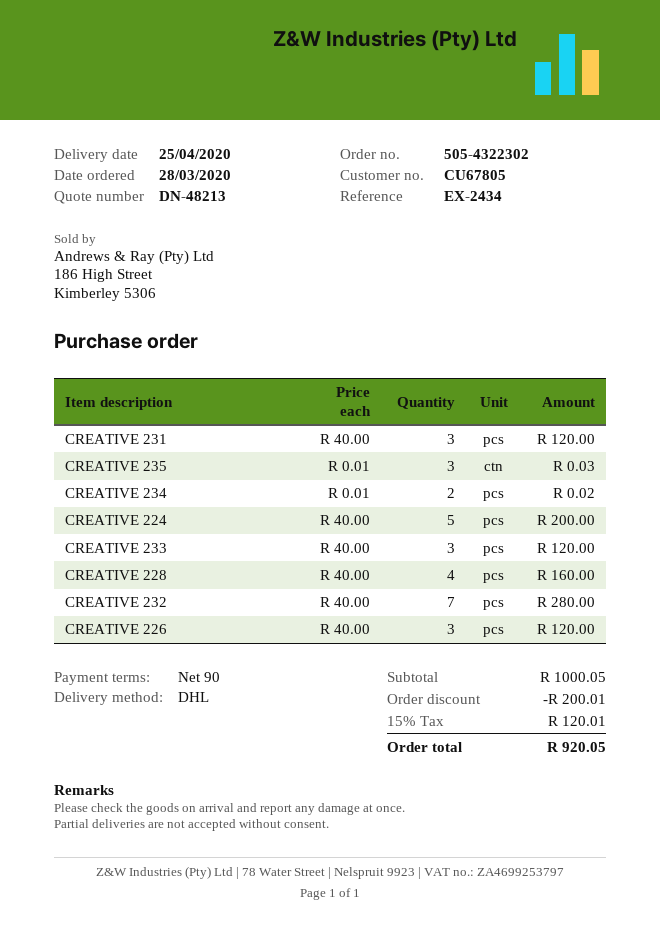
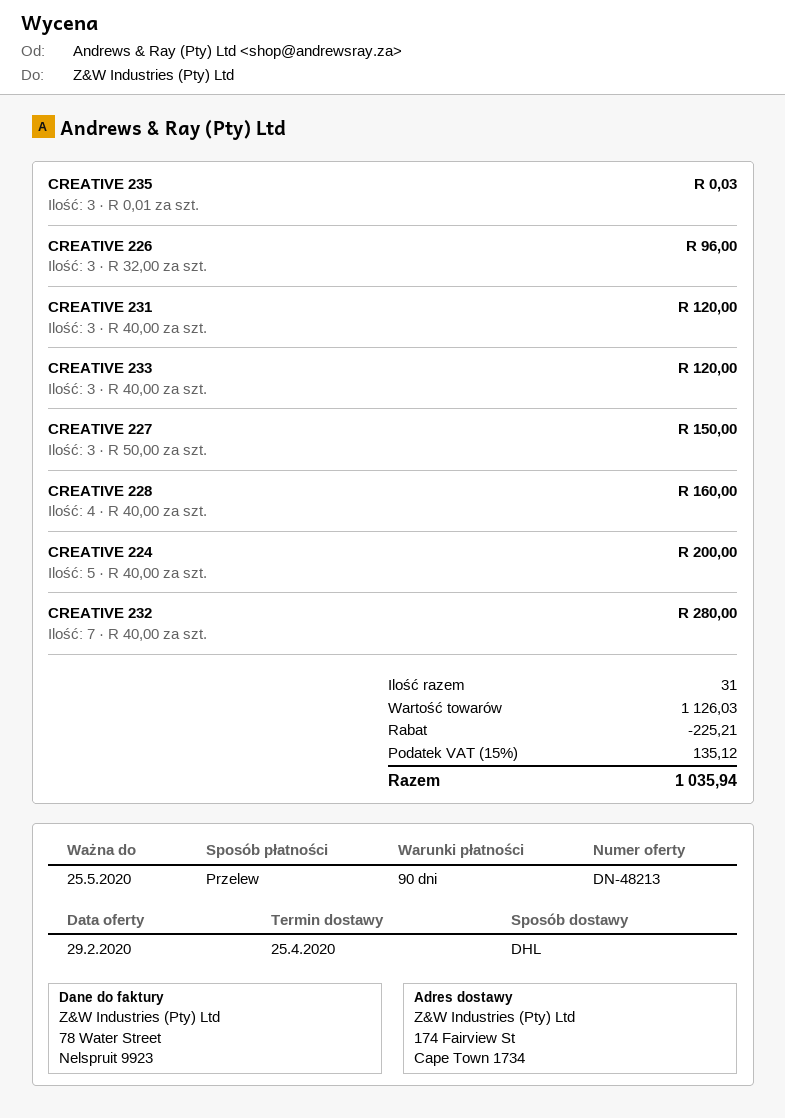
CREATIVE 234: 2 x 0.01 = 0.02 -> none
CREATIVE 226: 3 x 40.00 = 120.00 -> 3 x 32.00 = 96.00
CREATIVE 227: none -> 3 x 50.00 = 150.00
subtotal: 1000.05 -> 1126.03
discount: 200.01 -> 225.21
tax: 15% = 120.01 -> 15% = 135.12
total: 920.05 -> 1035.94

